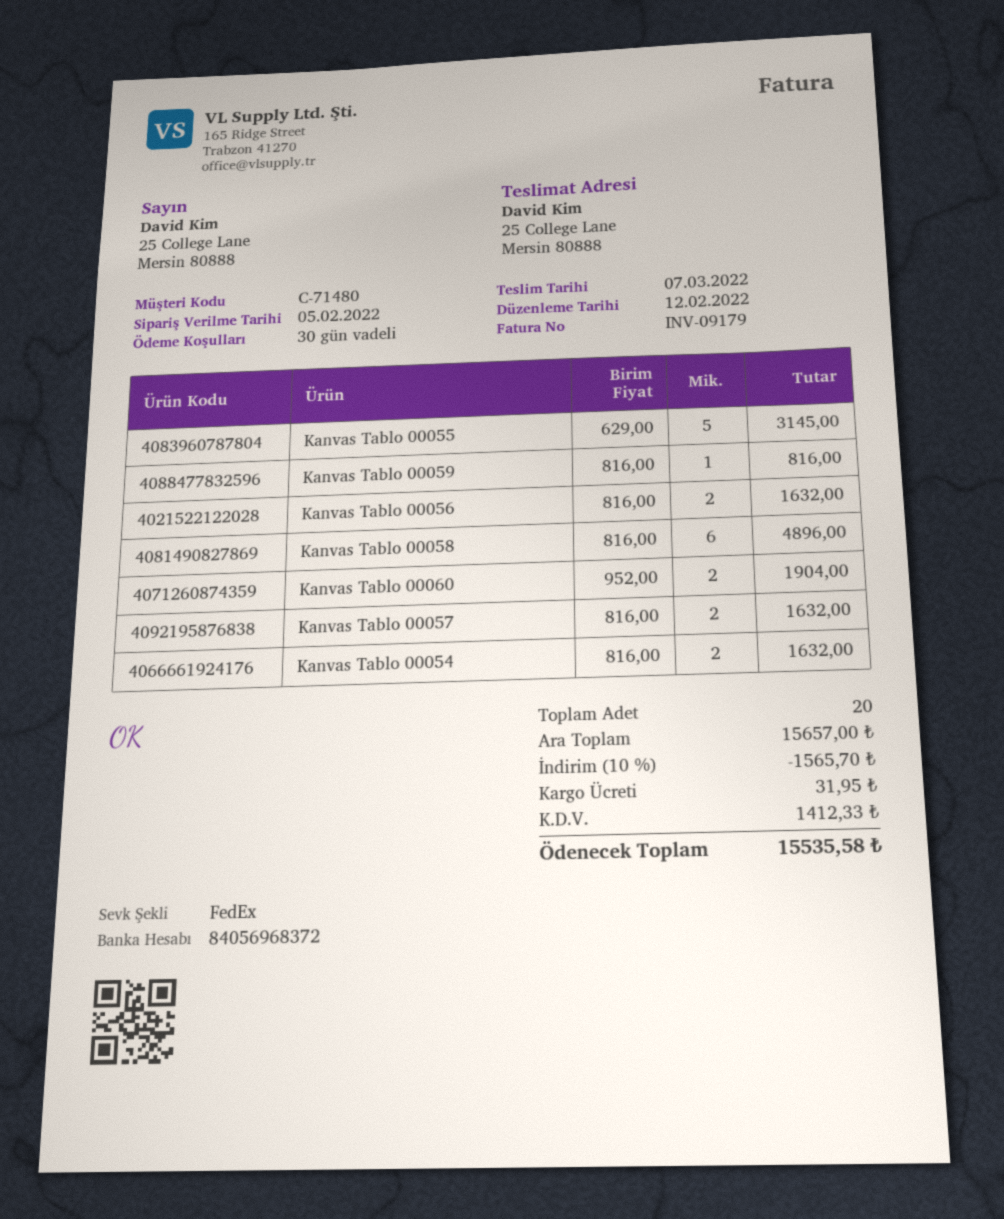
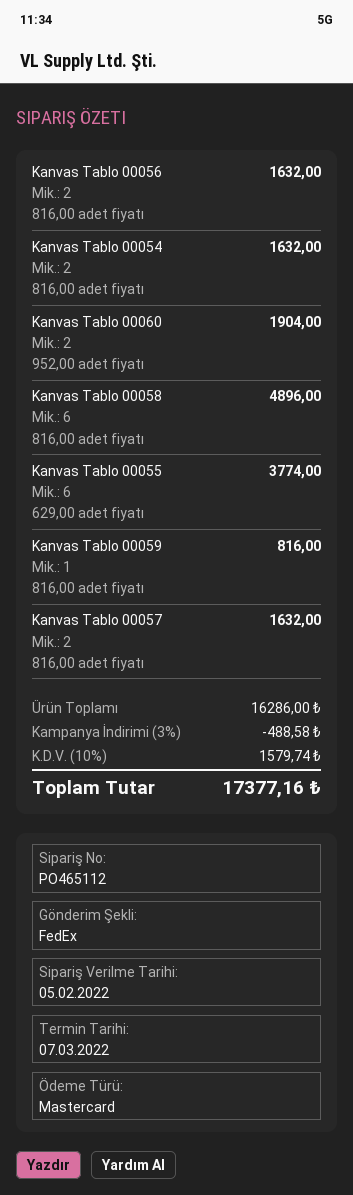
Kanvas Tablo 00055: 5 x 629.00 = 3145.00 -> 6 x 629.00 = 3774.00
subtotal: 15657.00 -> 16286.00
discount: 10% = 1565.70 -> 3% = 488.58
shipping: 31.95 -> none
tax: 1412.33 -> 1579.74
total: 15535.58 -> 17377.16

